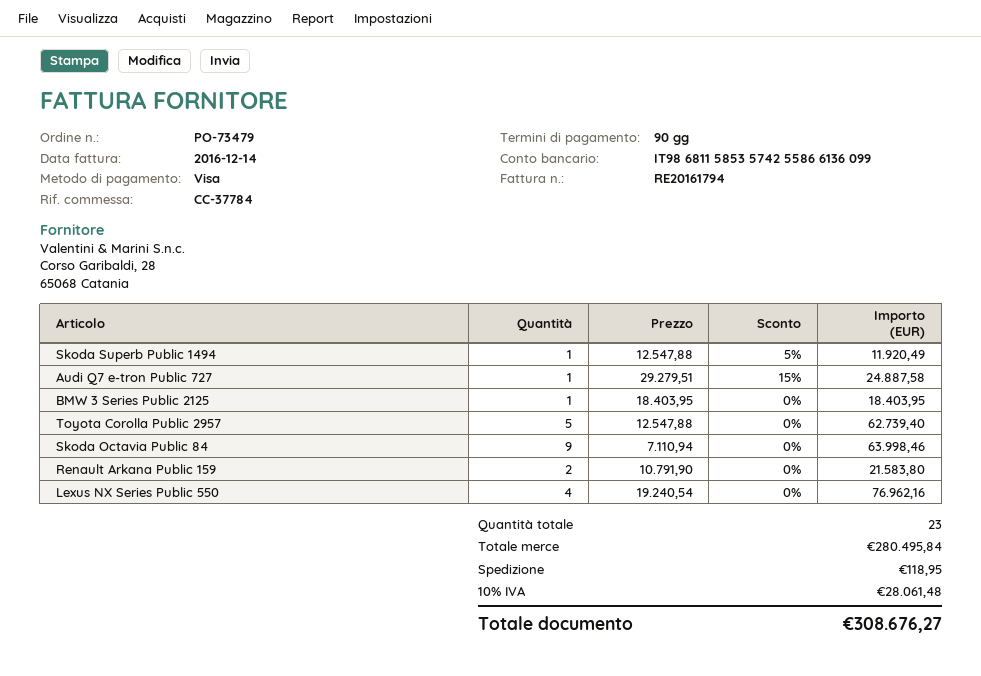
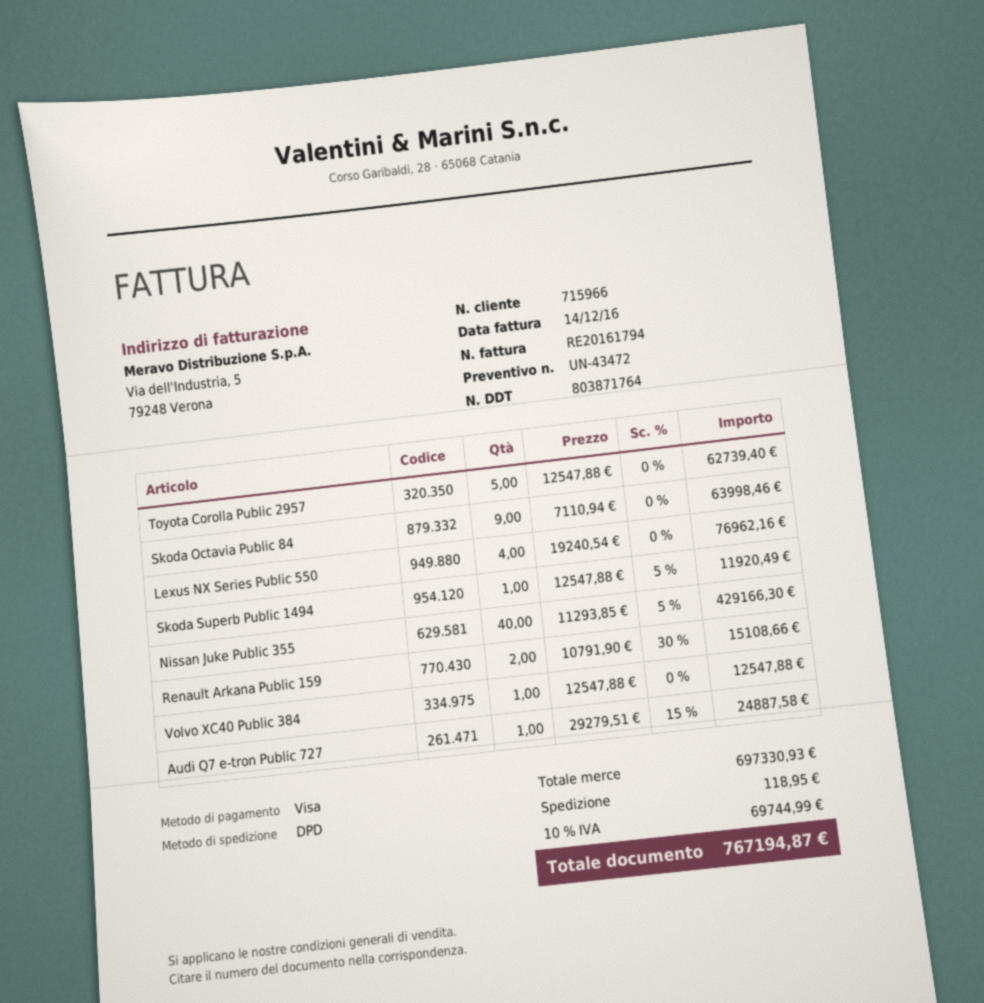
BMW 3 Series Public 2125: 1 x 18403.95 = 18403.95 -> none
Renault Arkana Public 159: 2 x 10791.90 = 21583.80 -> 2 x 10791.90 - 30% = 15108.66
Nissan Juke Public 355: none -> 40 x 11293.85 - 5% = 429166.30
Volvo XC40 Public 384: none -> 1 x 12547.88 = 12547.88
subtotal: 280495.84 -> 697330.93
tax: 10% = 28061.48 -> 10% = 69744.99
total: 308676.27 -> 767194.87

